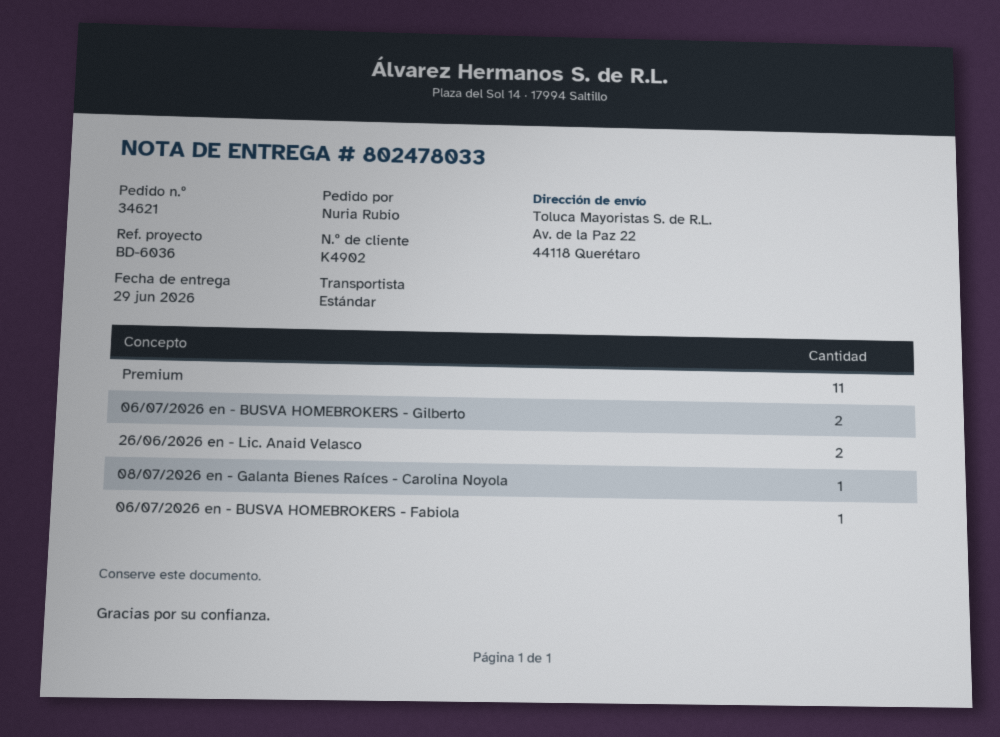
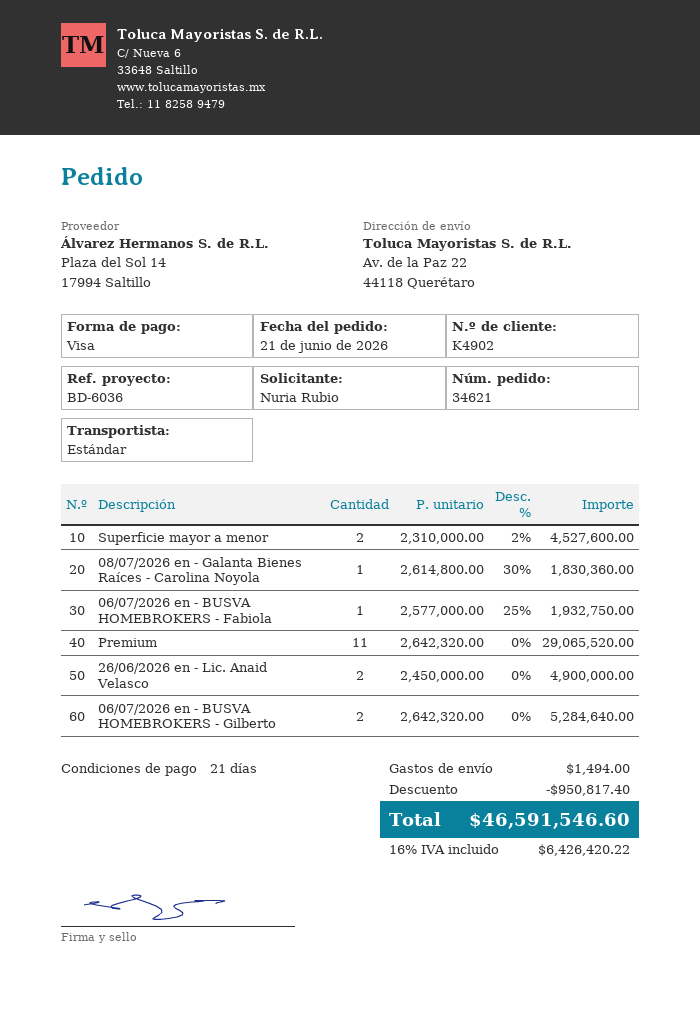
Superficie mayor a menor: none -> 2

